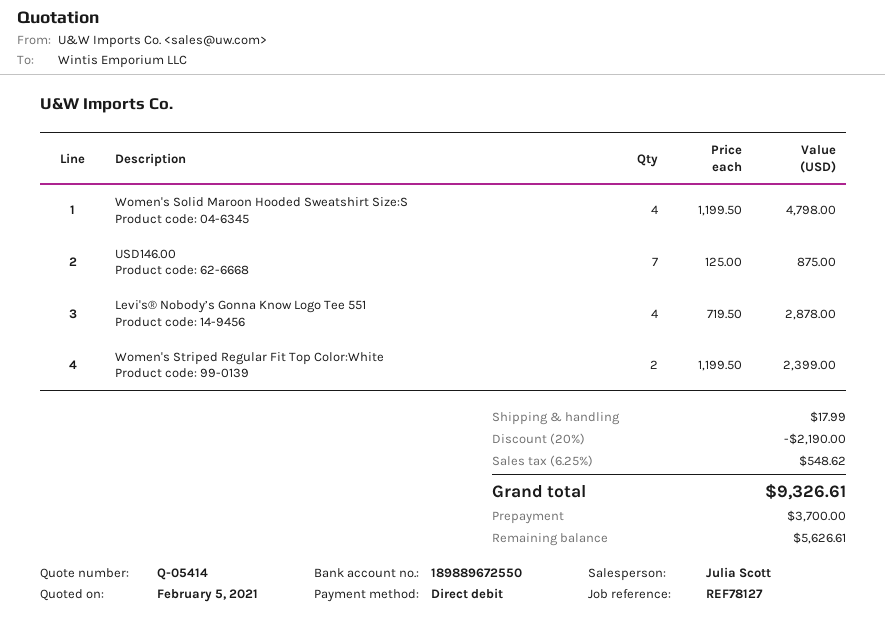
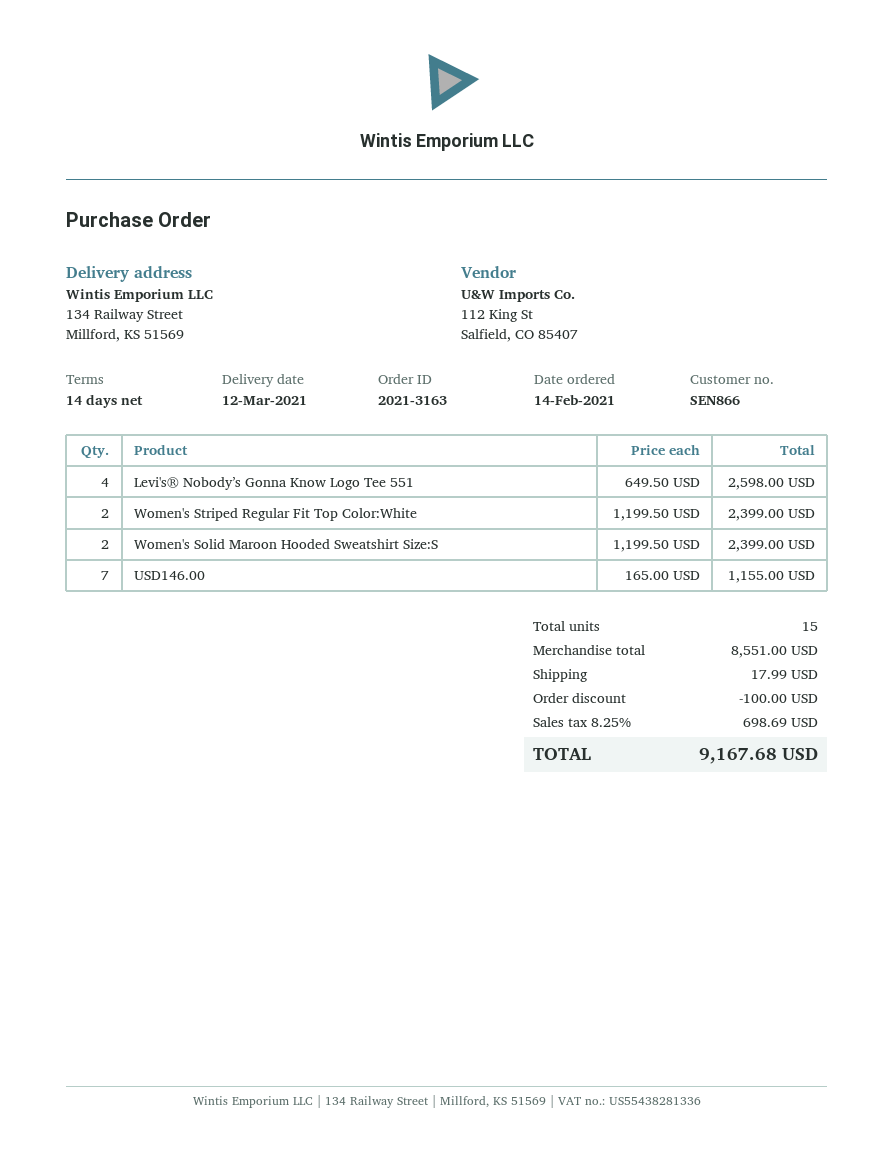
Women's Solid Maroon Hooded Sweatshirt Size:S: 4 x 1199.50 = 4798.00 -> 2 x 1199.50 = 2399.00
USD146.00: 7 x 125.00 = 875.00 -> 7 x 165.00 = 1155.00
Levi's® Nobody’s Gonna Know Logo Tee 551: 4 x 719.50 = 2878.00 -> 4 x 649.50 = 2598.00
discount: 2190.00 -> 100.00
tax: 6.25% = 548.62 -> 8.25% = 698.69
total: 9326.61 -> 9167.68

